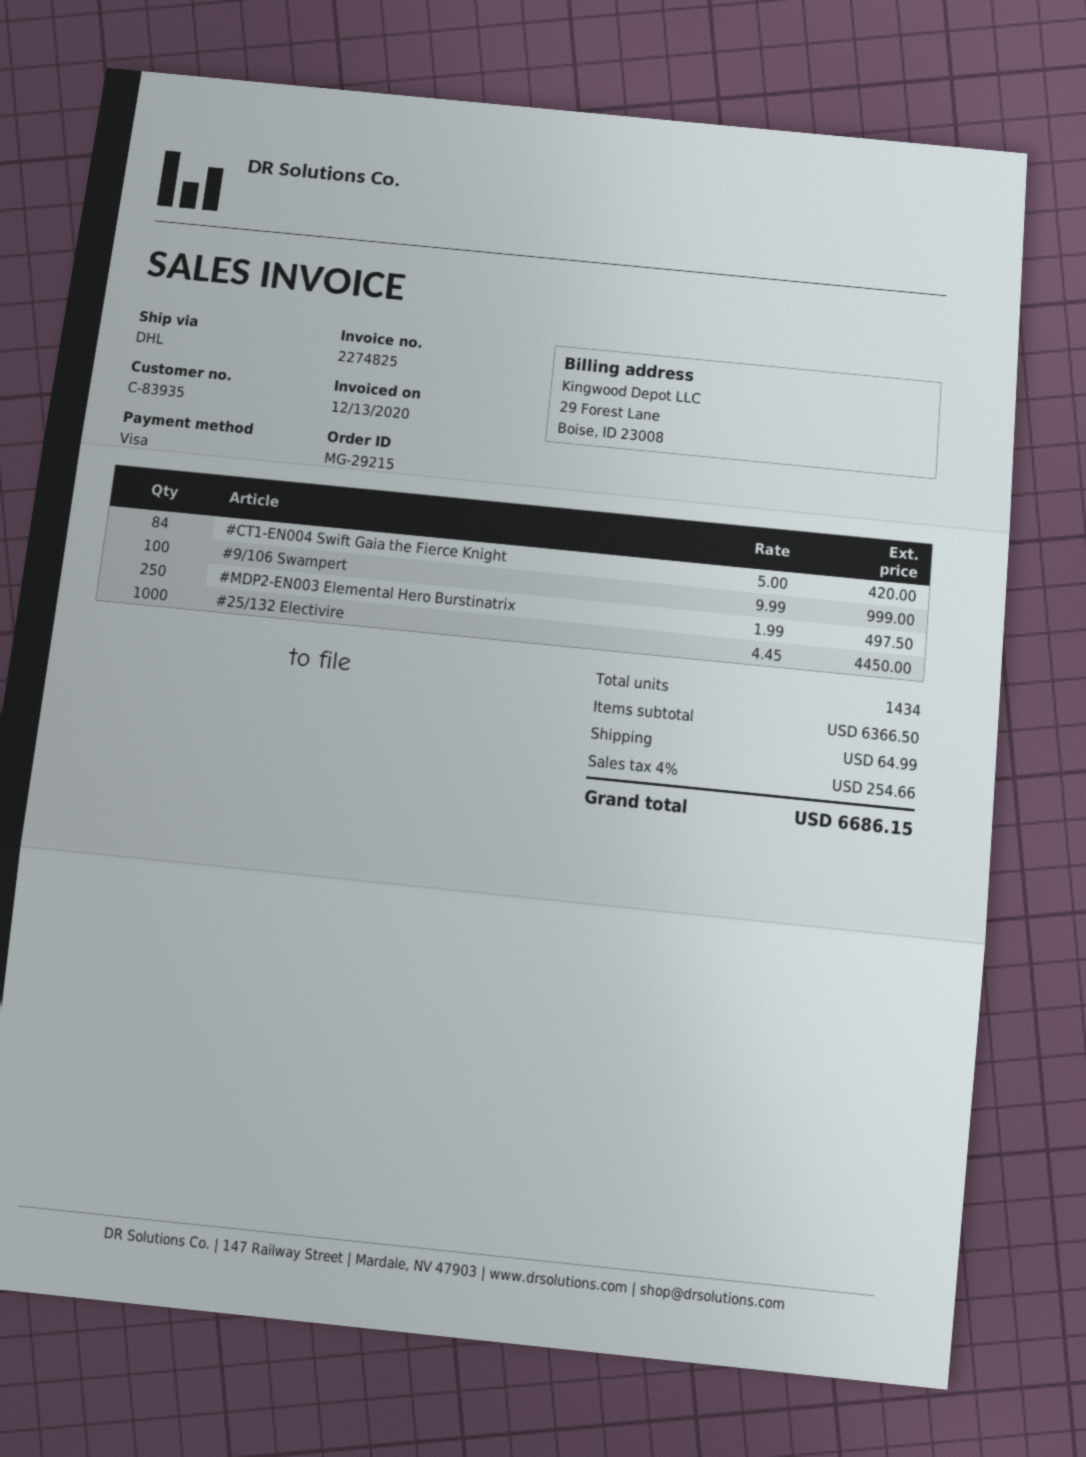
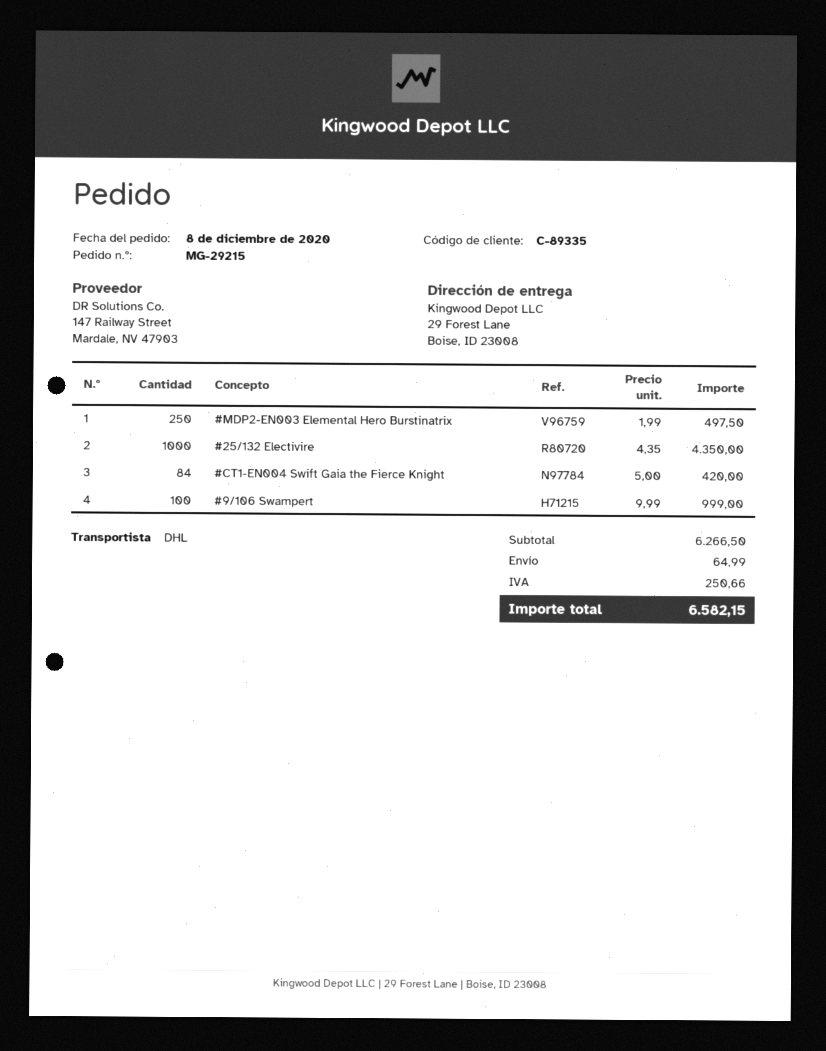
customer number: C-83935 -> C-89335
#25/132 Electivire: 1000 x 4.45 = 4450.00 -> 1000 x 4.35 = 4350.00
subtotal: 6366.50 -> 6266.50
tax: 254.66 -> 250.66
total: 6686.15 -> 6582.15

